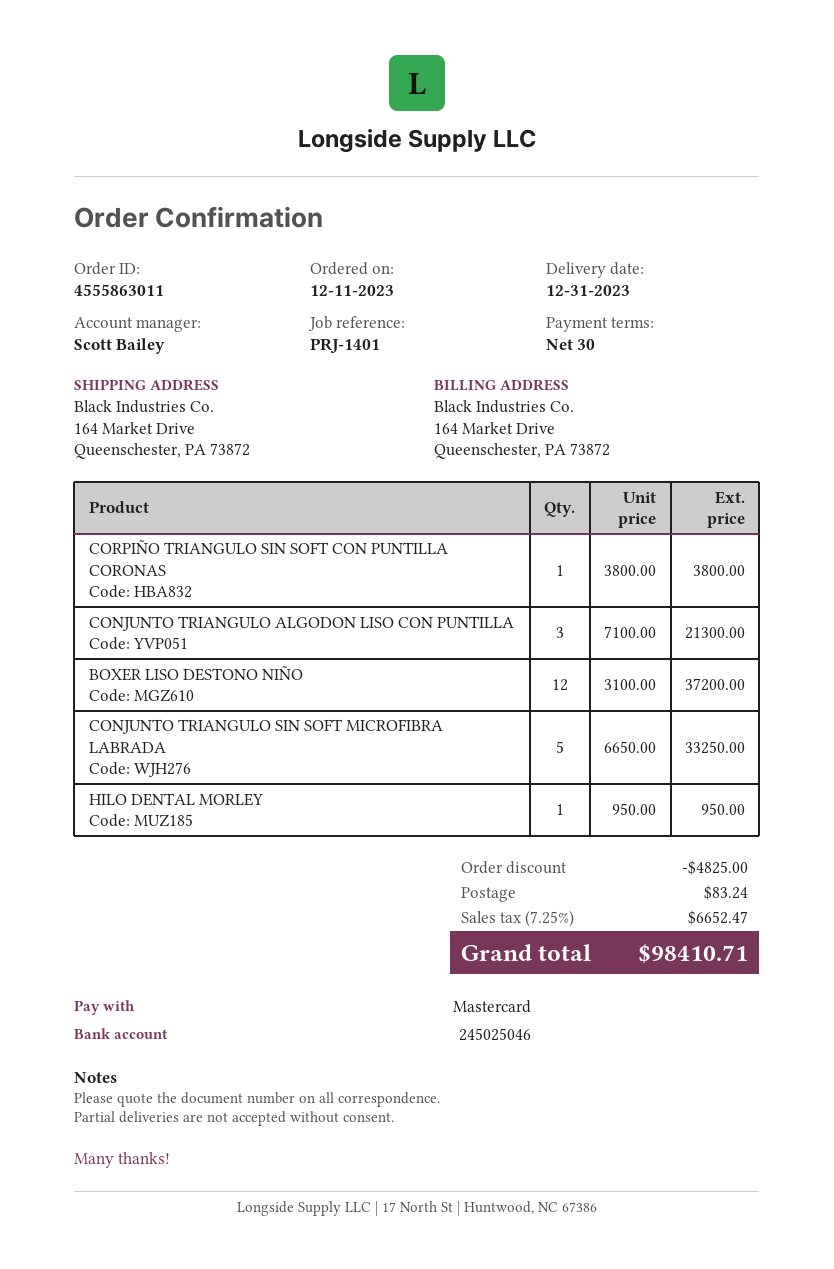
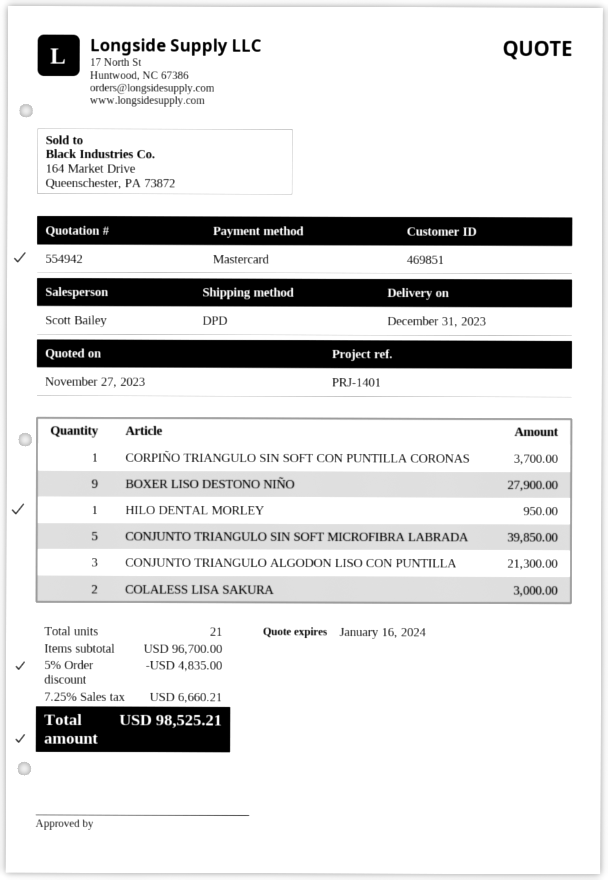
CORPIÑO TRIANGULO SIN SOFT CON PUNTILLA CORONAS: 1 for 3800.00 -> 1 for 3700.00
BOXER LISO DESTONO NIÑO: 12 for 37200.00 -> 9 for 27900.00
CONJUNTO TRIANGULO SIN SOFT MICROFIBRA LABRADA: 5 for 33250.00 -> 5 for 39850.00
COLALESS LISA SAKURA: none -> 2 for 3000.00
discount: 4825.00 -> 4835.00
shipping: 83.24 -> none
tax: 7.25% = 6652.47 -> 7.25% = 6660.21
total: 98410.71 -> 98525.21

